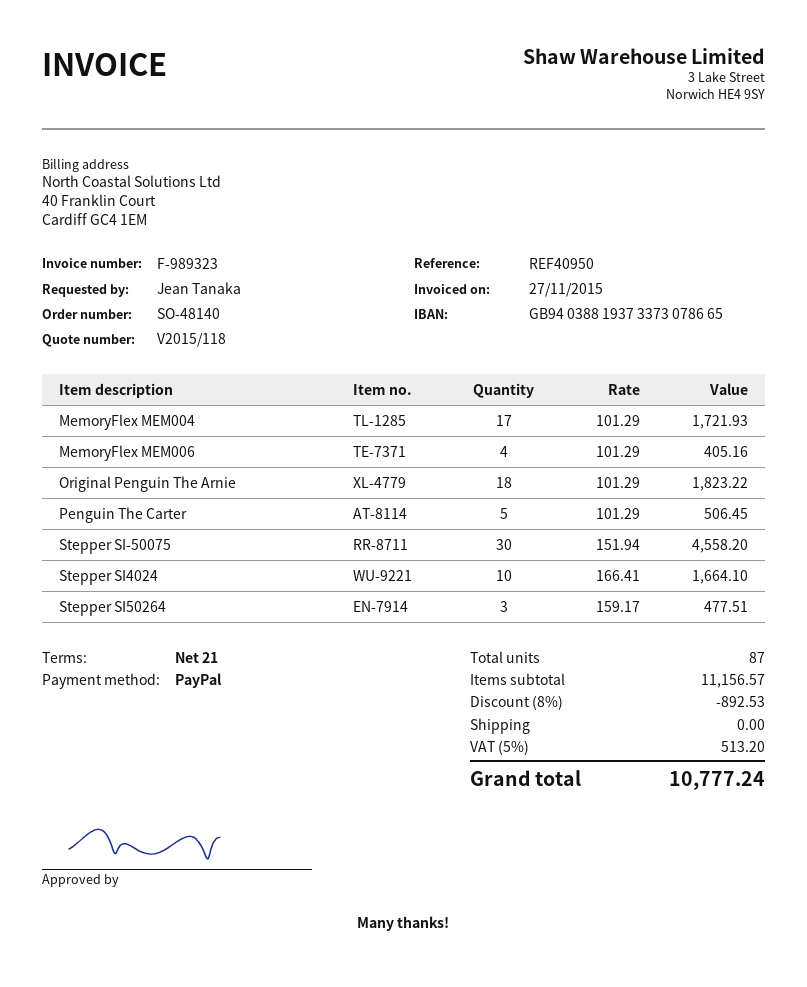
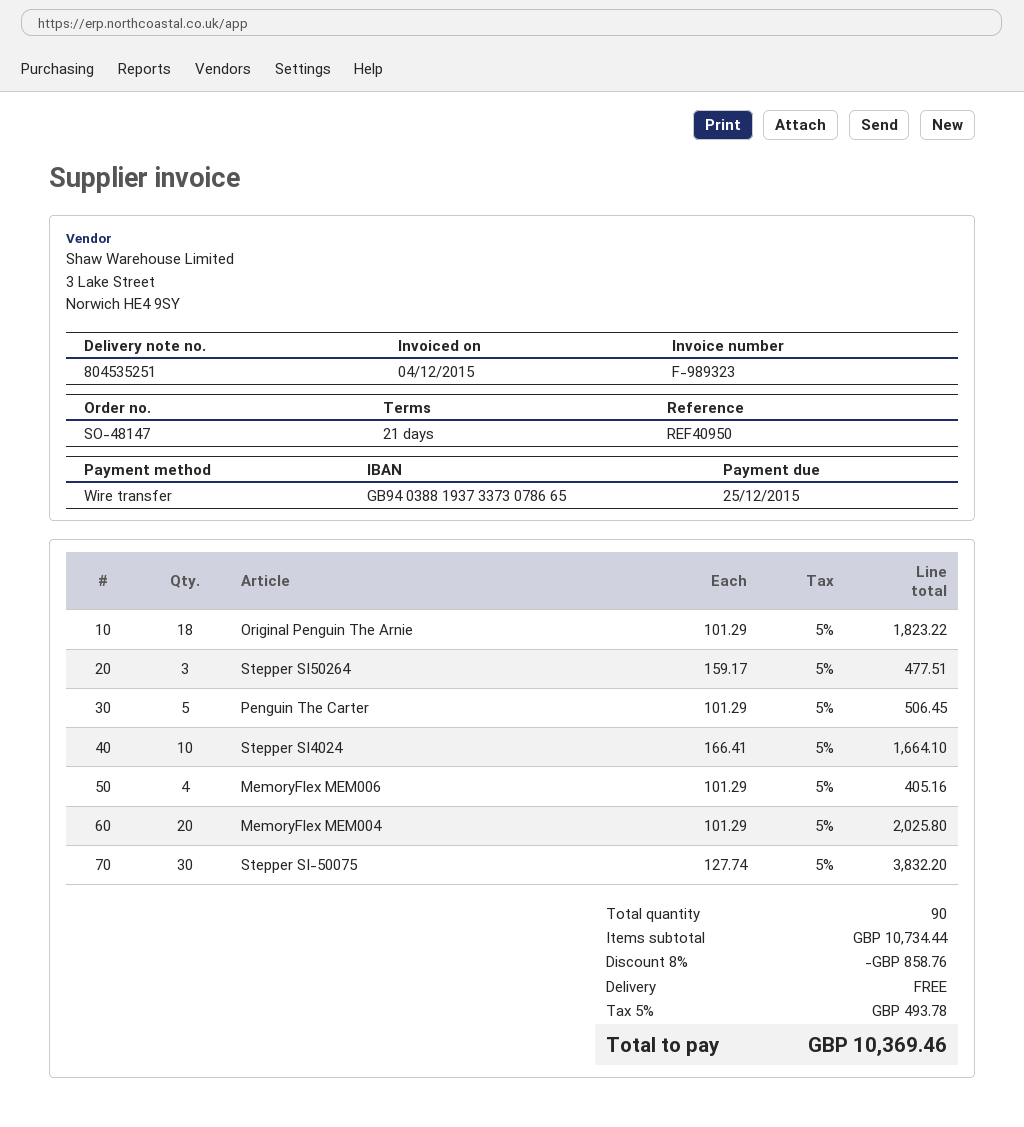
order number: SO-48140 -> SO-48147
invoice date: 2015-11-27 -> 2015-12-04
payment method: PayPal -> bank transfer
MemoryFlex MEM004: 17 x 101.29 = 1721.93 -> 20 x 101.29 = 2025.80
Stepper SI-50075: 30 x 151.94 = 4558.20 -> 30 x 127.74 = 3832.20
total quantity: 87 -> 90
subtotal: 11156.57 -> 10734.44
discount: 8% = 892.53 -> 8% = 858.76
tax: 5% = 513.20 -> 5% = 493.78
total: 10777.24 -> 10369.46

